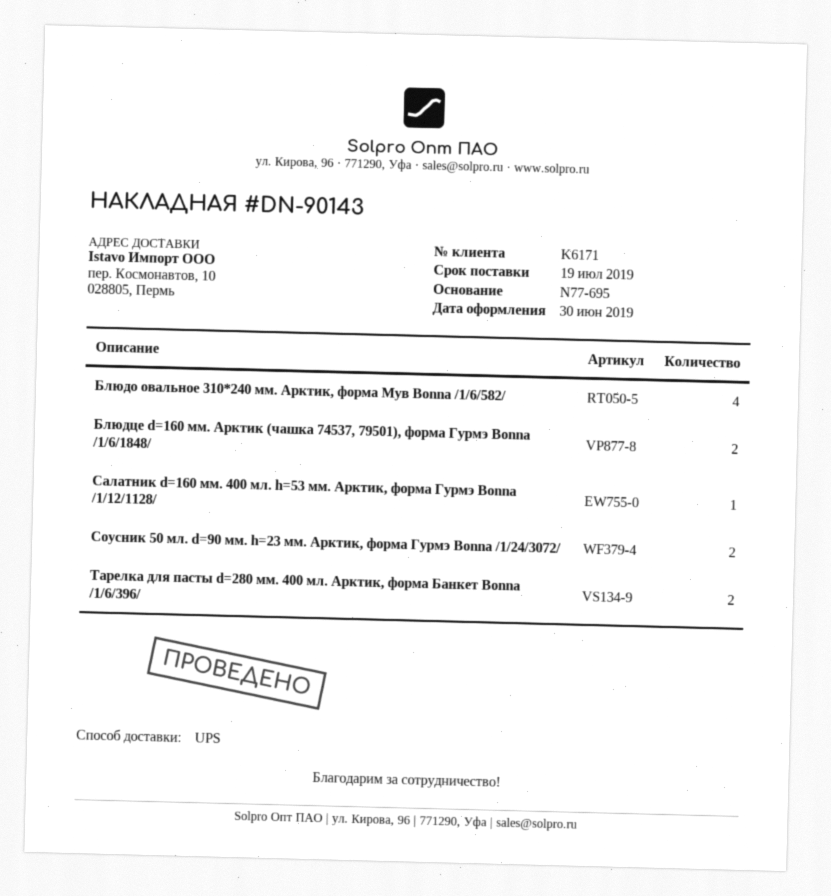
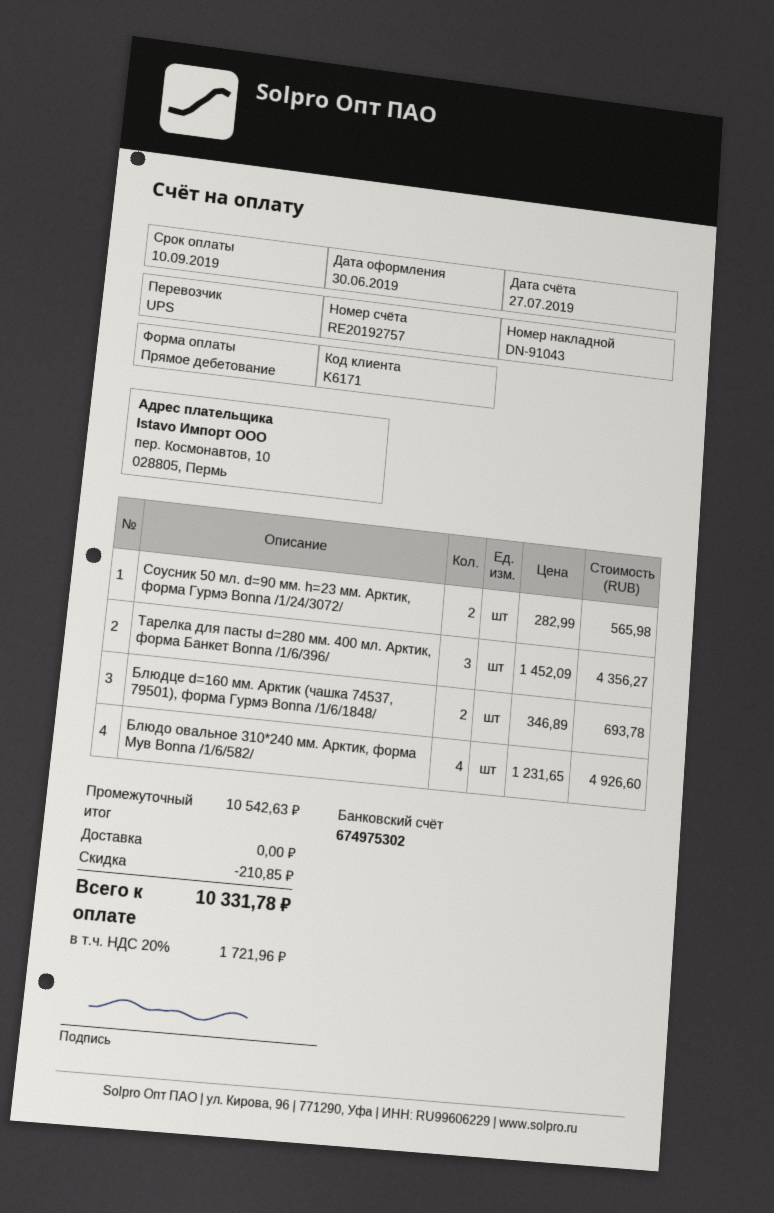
delivery note number: DN-90143 -> DN-91043
Салатник d=160 мм. 400 мл. h=53 мм. Арктик, форма Гурмэ Bonna /1/12/1128/: 1 -> none
Тарелка для пасты d=280 мм. 400 мл. Арктик, форма Банкет Bonna /1/6/396/: 2 -> 3

